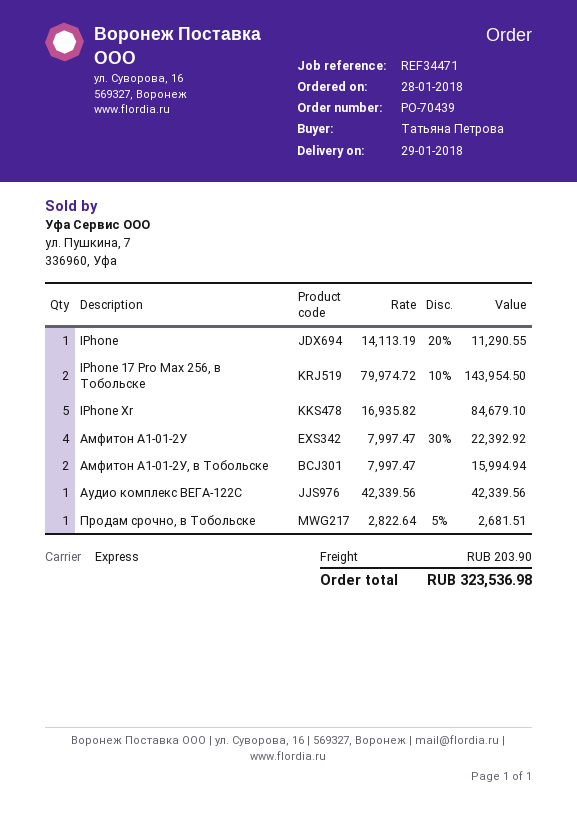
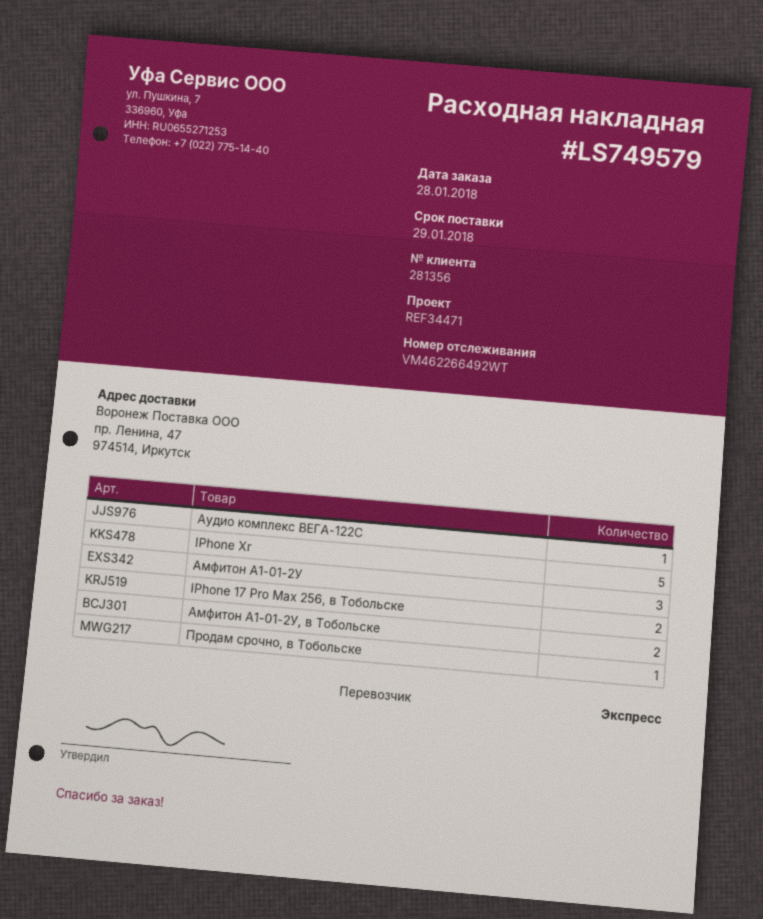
IPhone: 1 -> none
Амфитон А1-01-2У: 4 -> 3

